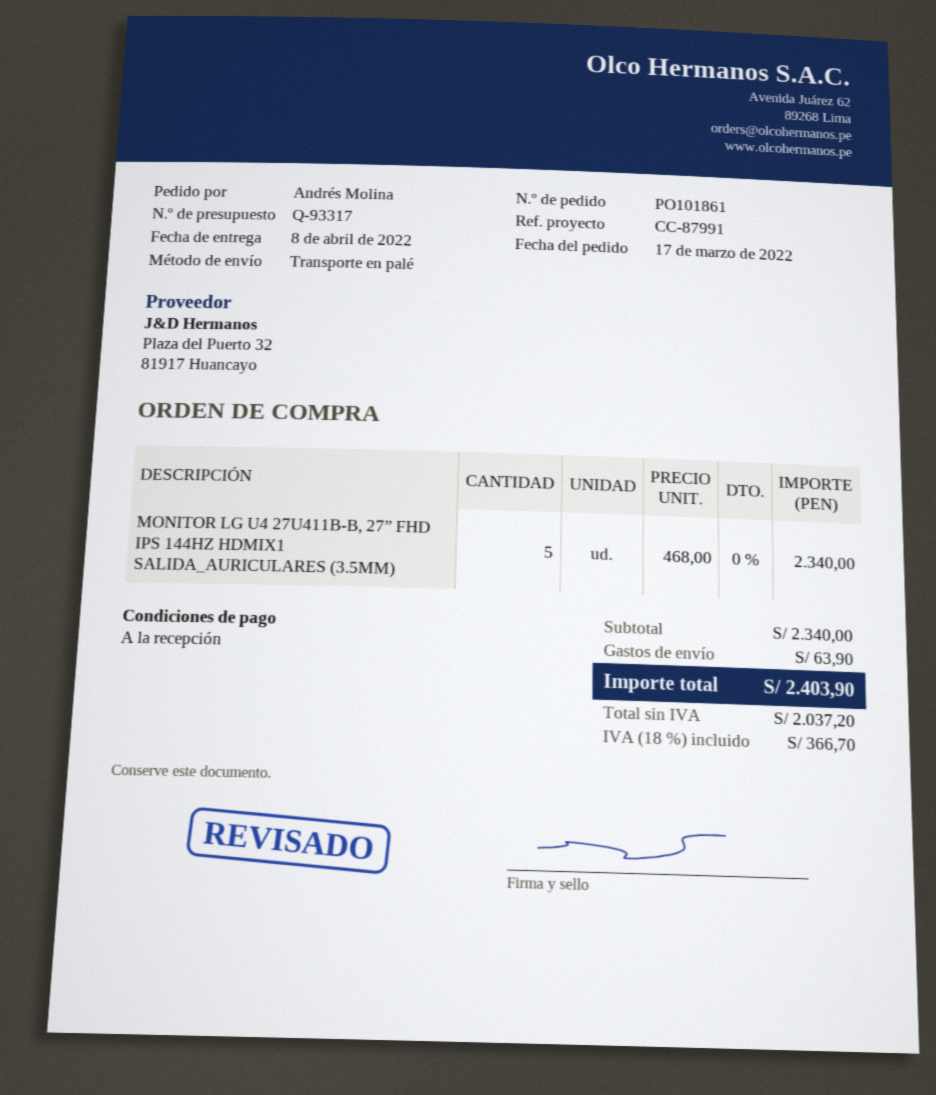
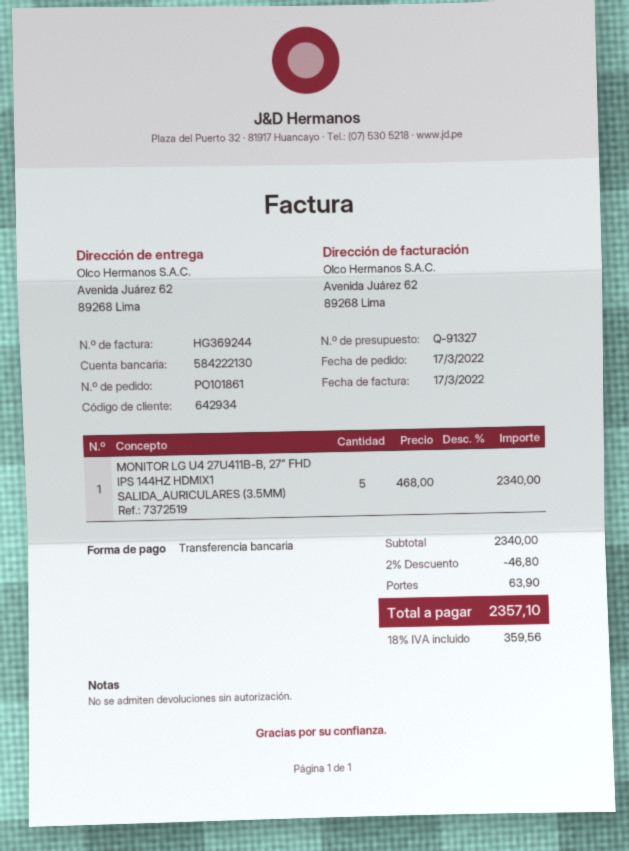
quote number: Q-93317 -> Q-91327
discount: none -> 2% = 46.80
tax: 18% = 366.70 -> 18% = 359.56
total: 2403.90 -> 2357.10

